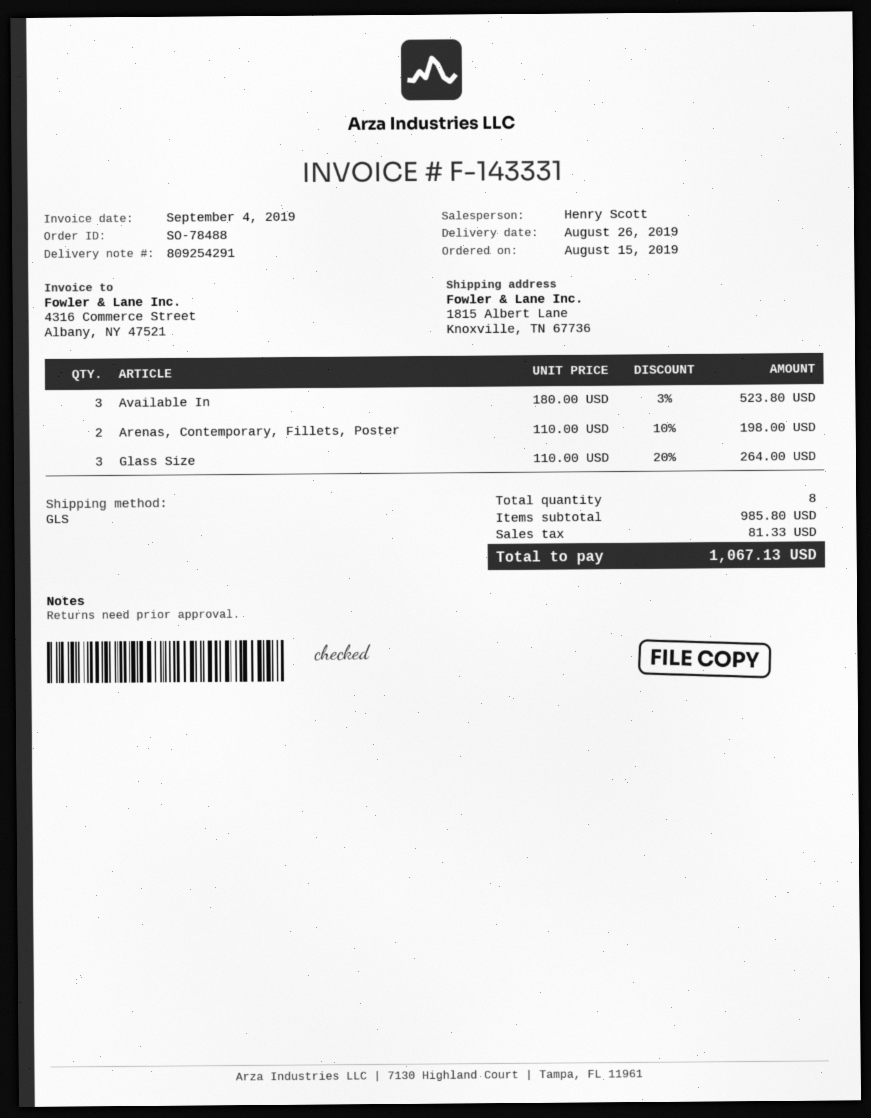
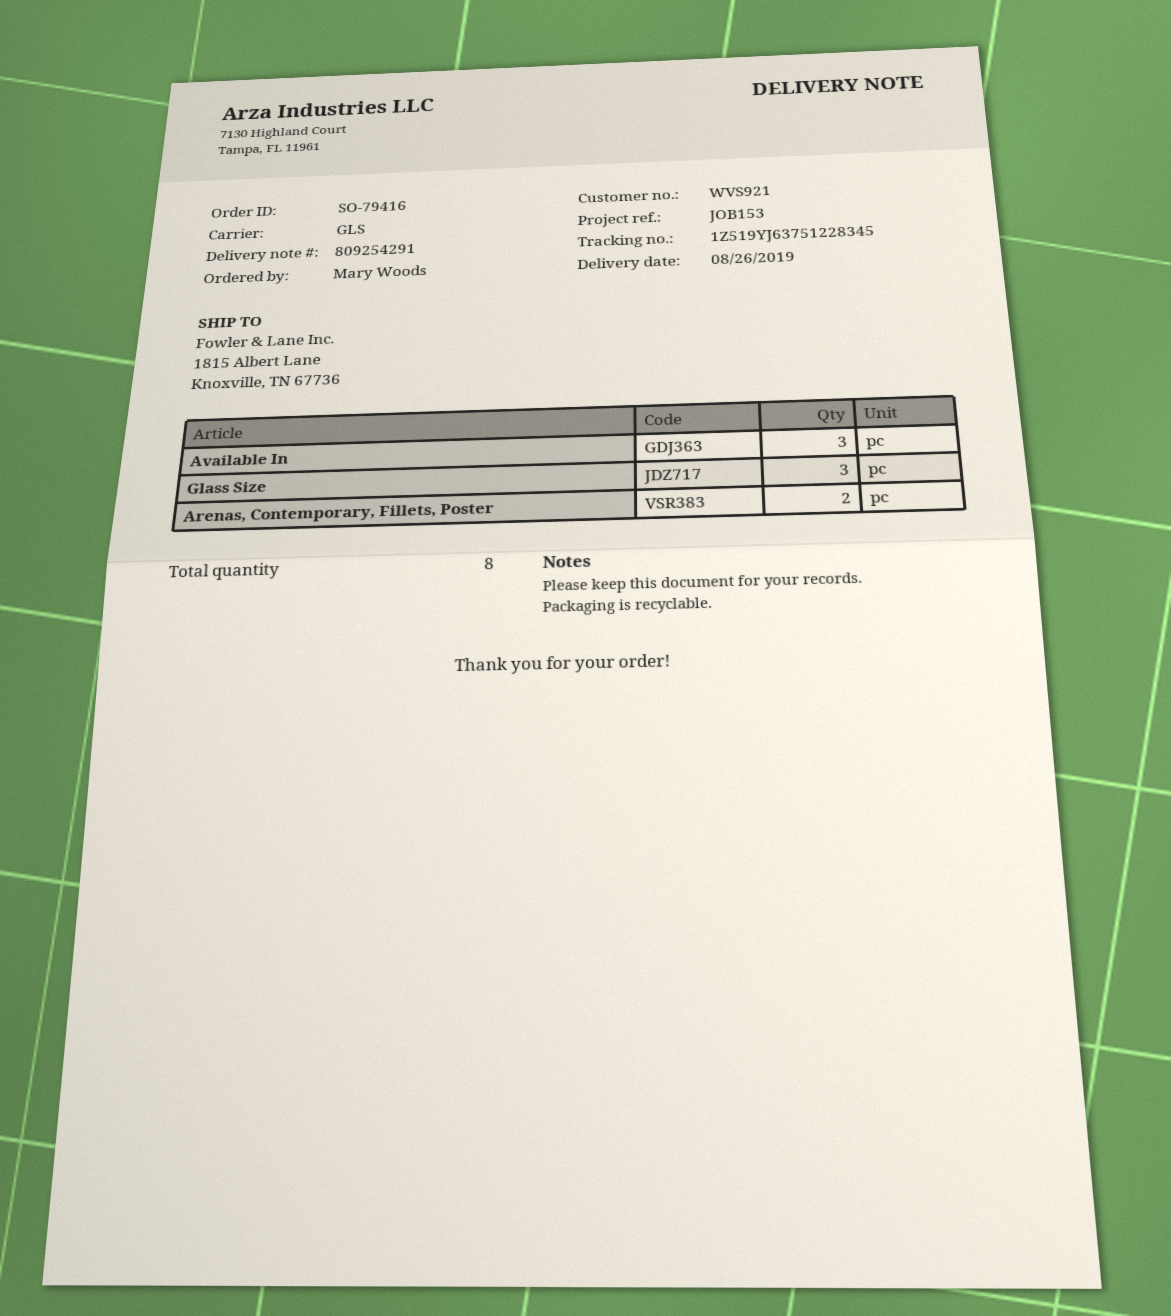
order number: SO-78488 -> SO-79416

